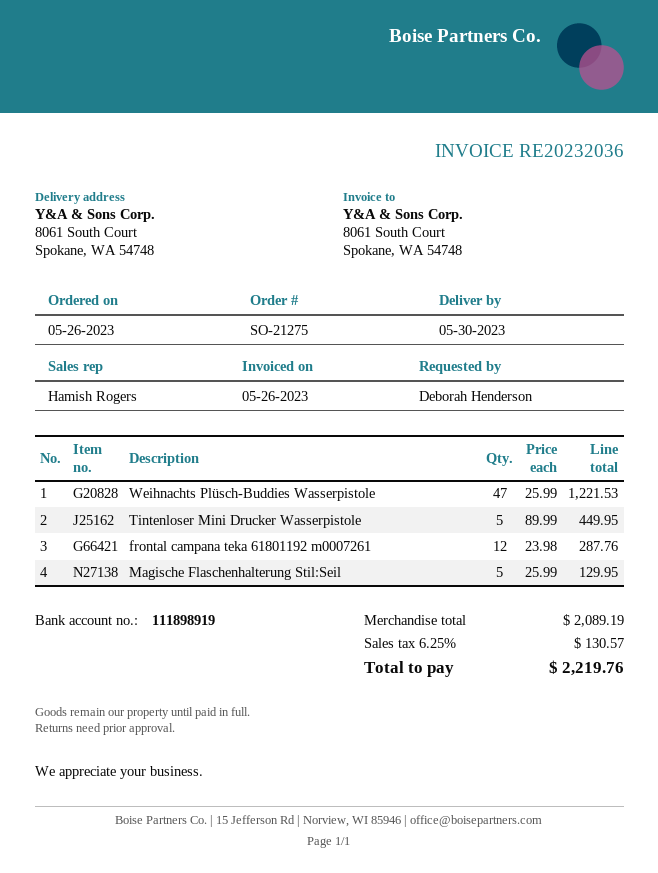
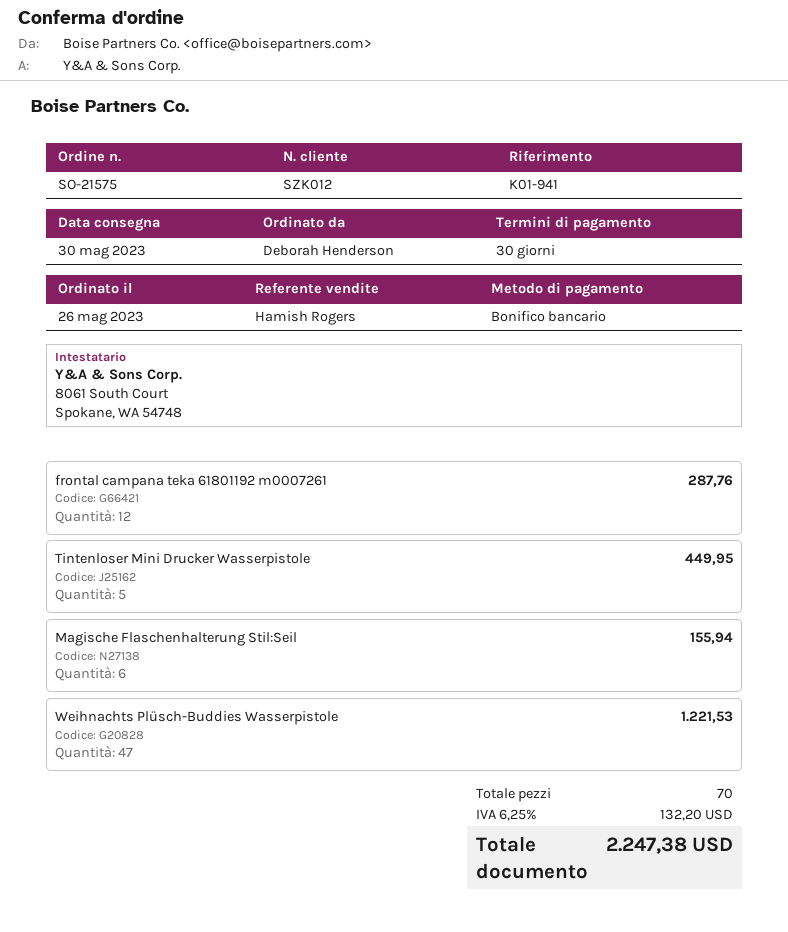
order number: SO-21275 -> SO-21575
Magische Flaschenhalterung Stil:Seil: 5 for 129.95 -> 6 for 155.94
tax: 6.25% = 130.57 -> 6.25% = 132.20
total: 2219.76 -> 2247.38

